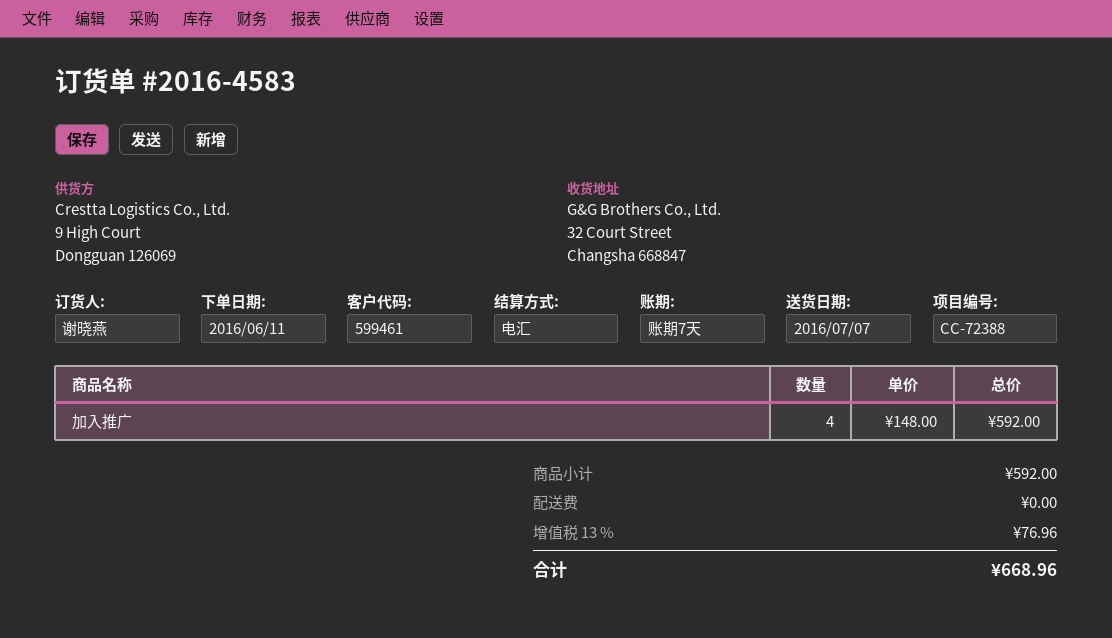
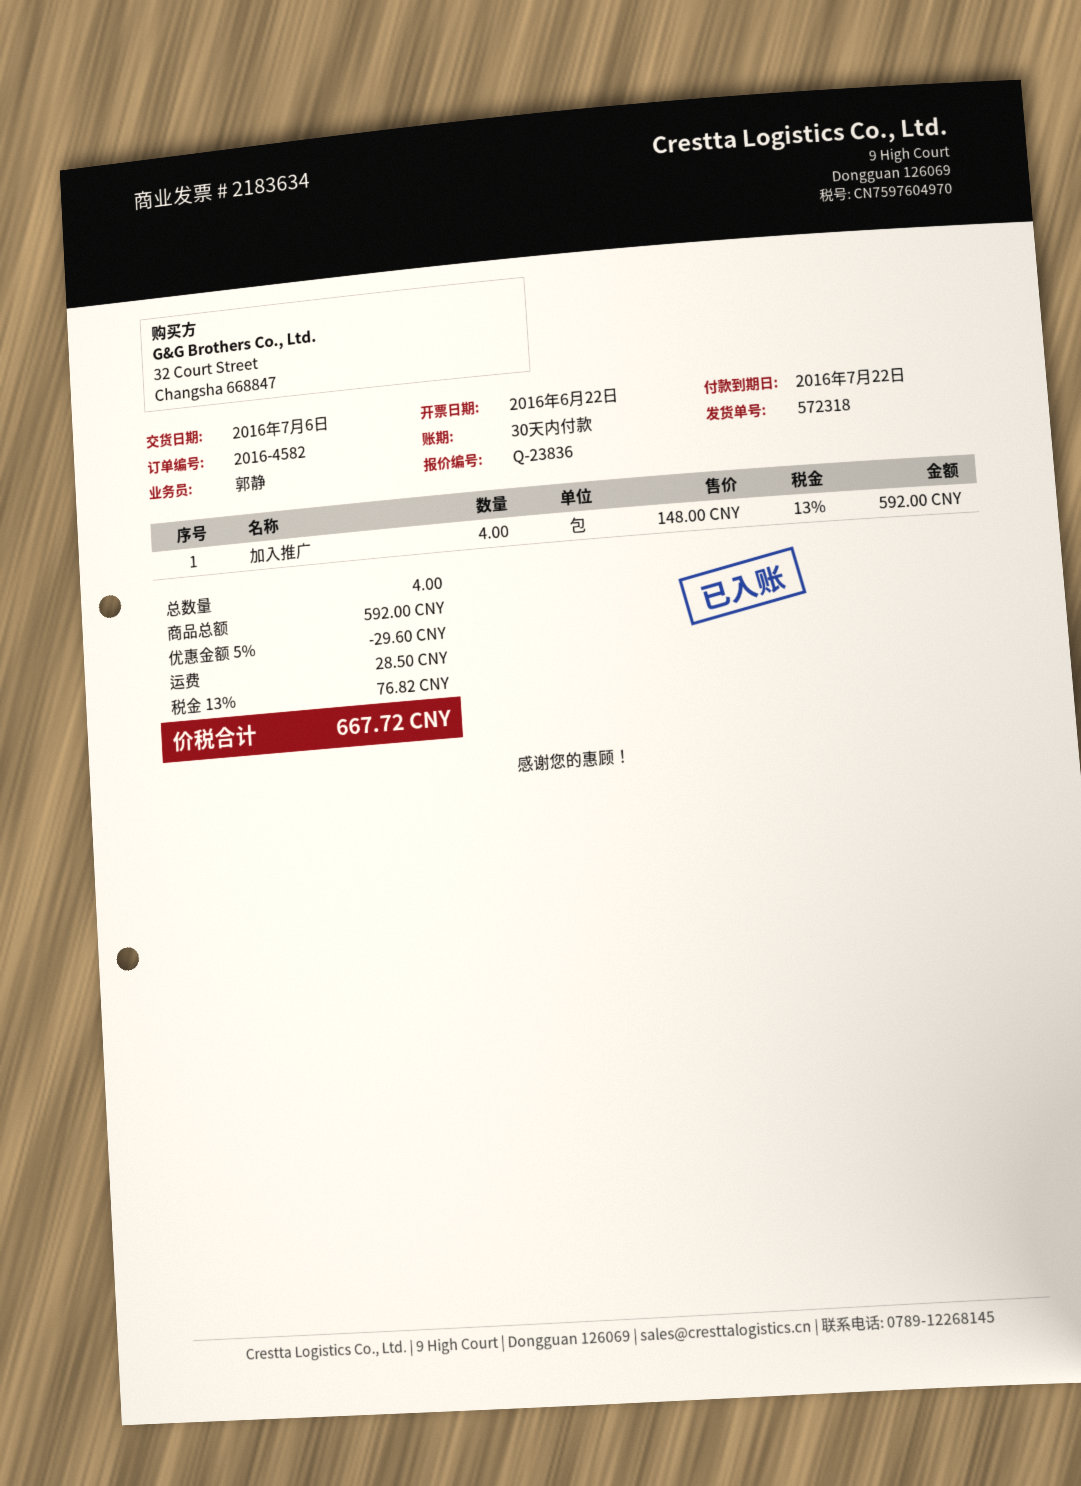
order number: 2016-4583 -> 2016-4582
delivery date: 2016-07-07 -> 2016-07-06
payment terms: 7 days -> 30 days
discount: none -> 5% = 29.60
shipping: 0.00 -> 28.50
tax: 13% = 76.96 -> 13% = 76.82
total: 668.96 -> 667.72

